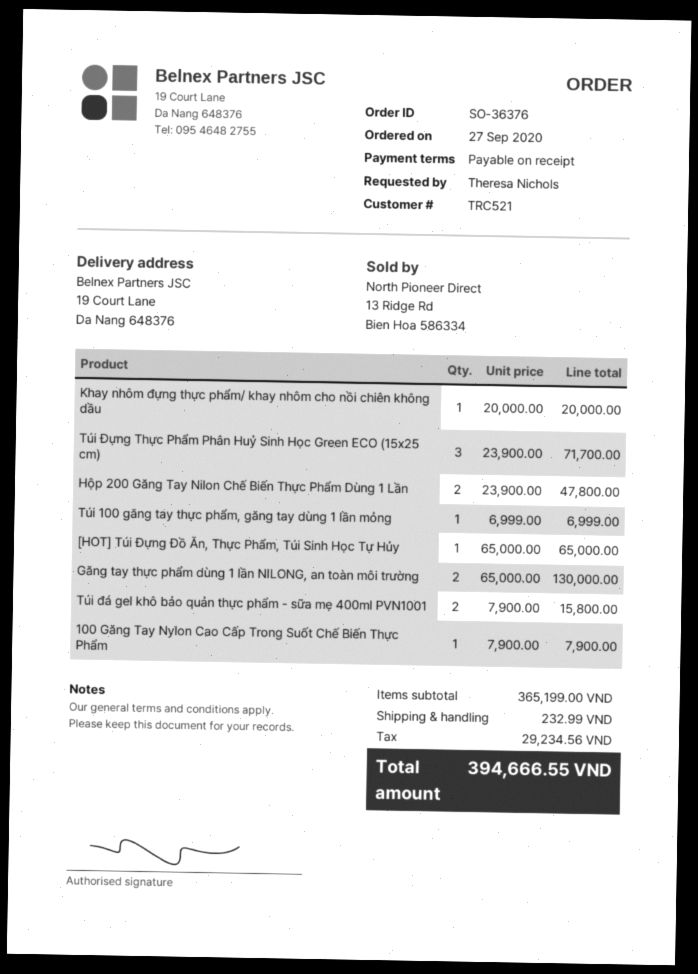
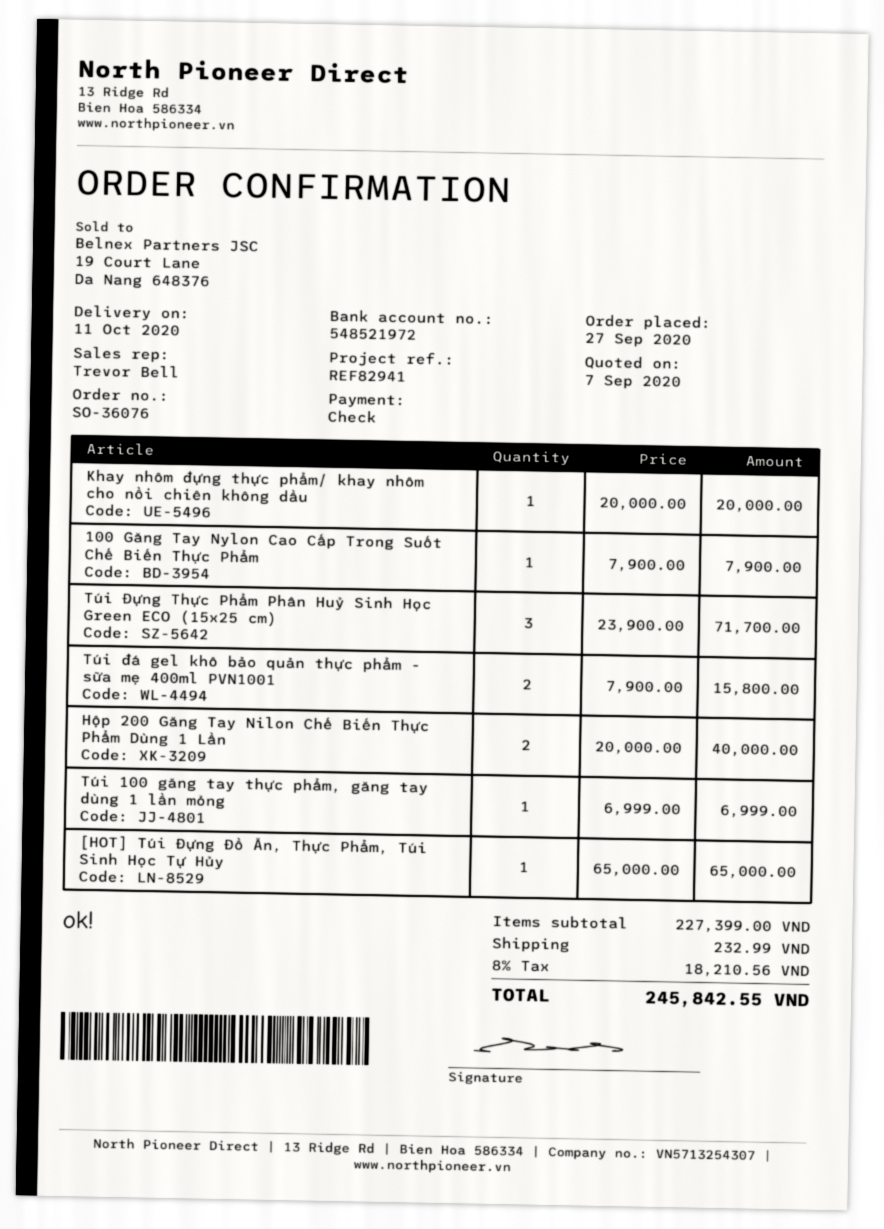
order number: SO-36376 -> SO-36076
Hộp 200 Găng Tay Nilon Chế Biến Thực Phẩm Dùng 1 Lần: 2 x 23900.00 = 47800.00 -> 2 x 20000.00 = 40000.00
Găng tay thực phẩm dùng 1 lần NILONG, an toàn môi trường: 2 x 65000.00 = 130000.00 -> none
subtotal: 365199.00 -> 227399.00
tax: 29234.56 -> 18210.56
total: 394666.55 -> 245842.55

